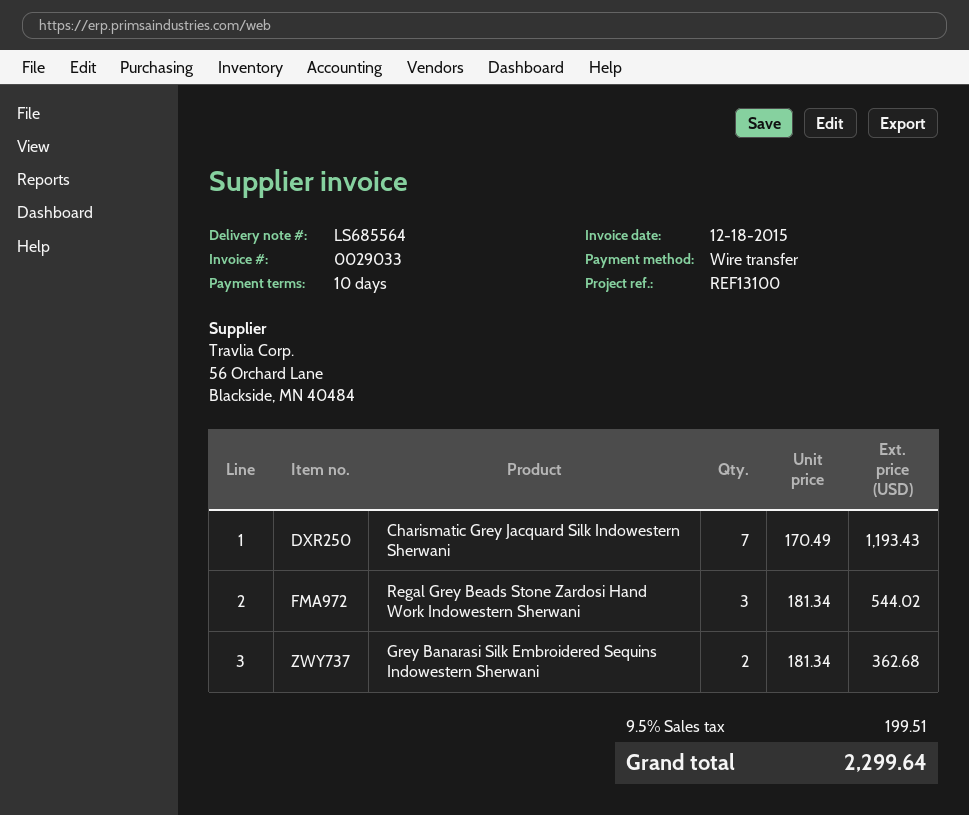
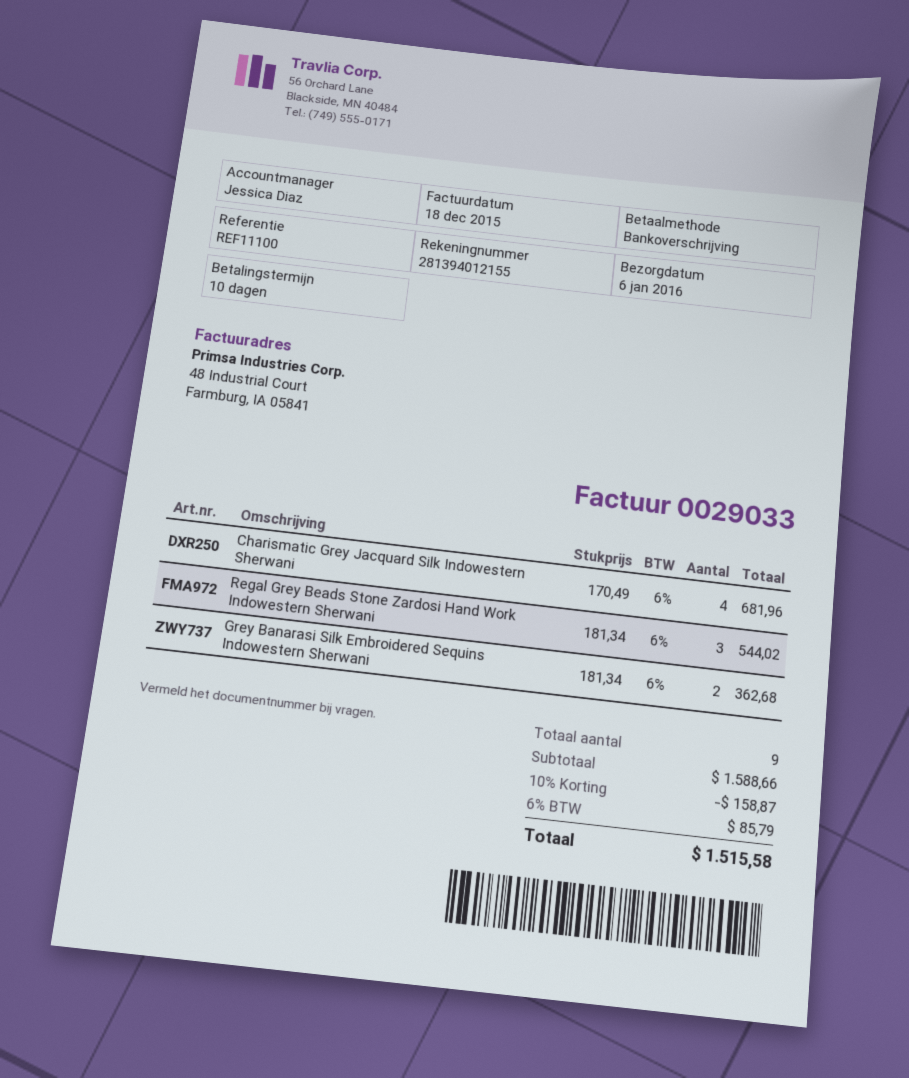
reference: REF13100 -> REF11100
Charismatic Grey Jacquard Silk Indowestern Sherwani: 7 x 170.49 = 1193.43 -> 4 x 170.49 = 681.96
discount: none -> 10% = 158.87
tax: 9.5% = 199.51 -> 6% = 85.79
total: 2299.64 -> 1515.58

